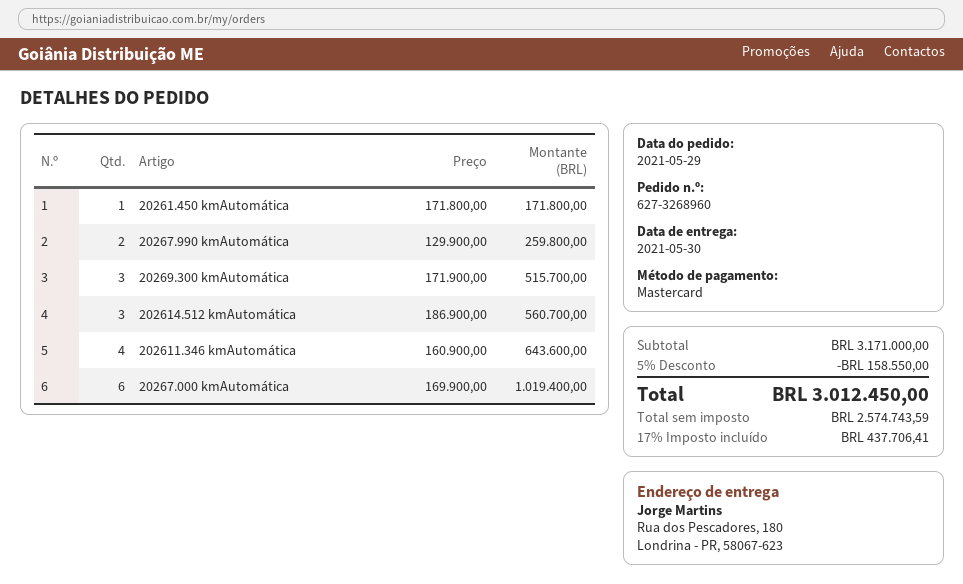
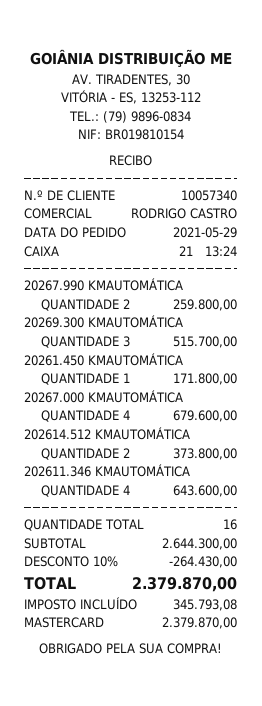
202614.512 kmAutomática: 3 for 560700.00 -> 2 for 373800.00
20267.000 kmAutomática: 6 for 1019400.00 -> 4 for 679600.00
subtotal: 3171000.00 -> 2644300.00
discount: 5% = 158550.00 -> 10% = 264430.00
tax: 437706.41 -> 345793.08
total: 3012450.00 -> 2379870.00

